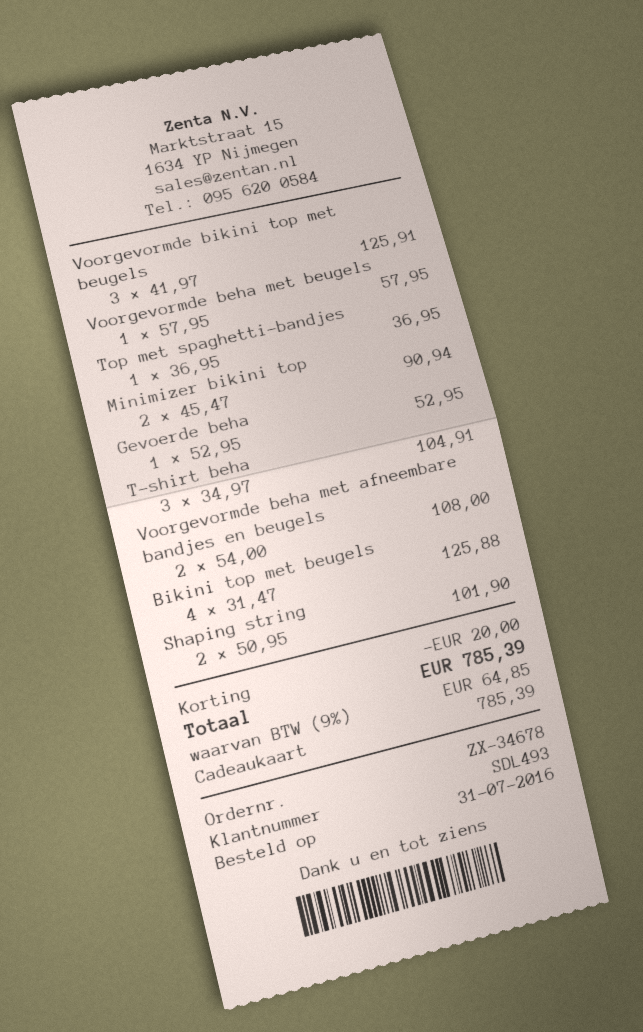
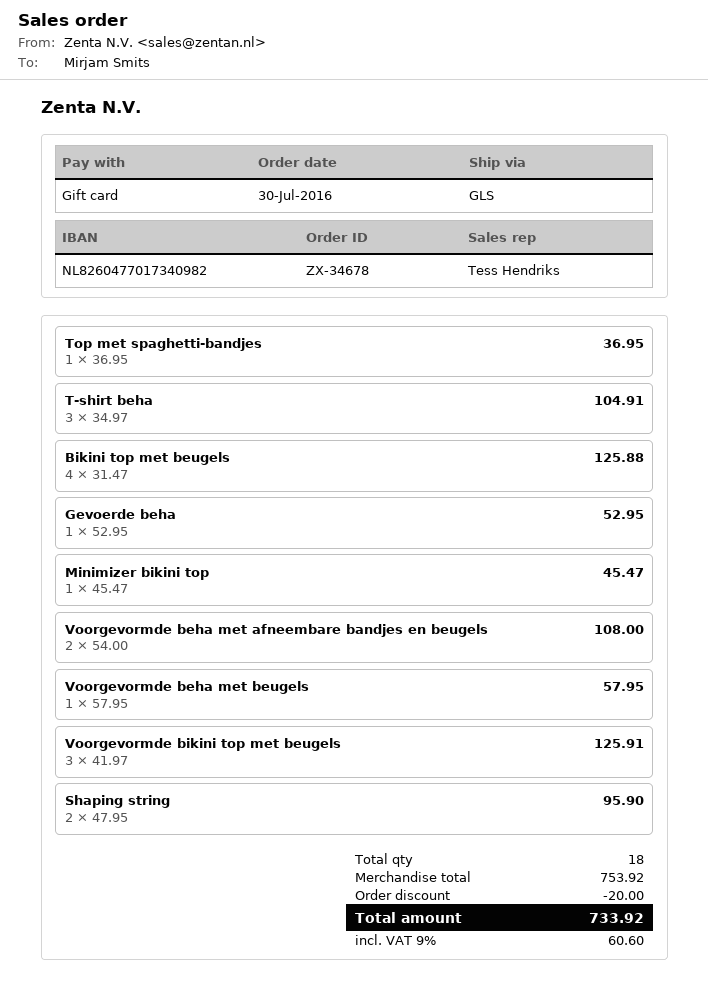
order date: 2016-07-31 -> 2016-07-30
Minimizer bikini top: 2 x 45.47 = 90.94 -> 1 x 45.47 = 45.47
Shaping string: 2 x 50.95 = 101.90 -> 2 x 47.95 = 95.90
tax: 9% = 64.85 -> 9% = 60.60
total: 785.39 -> 733.92

